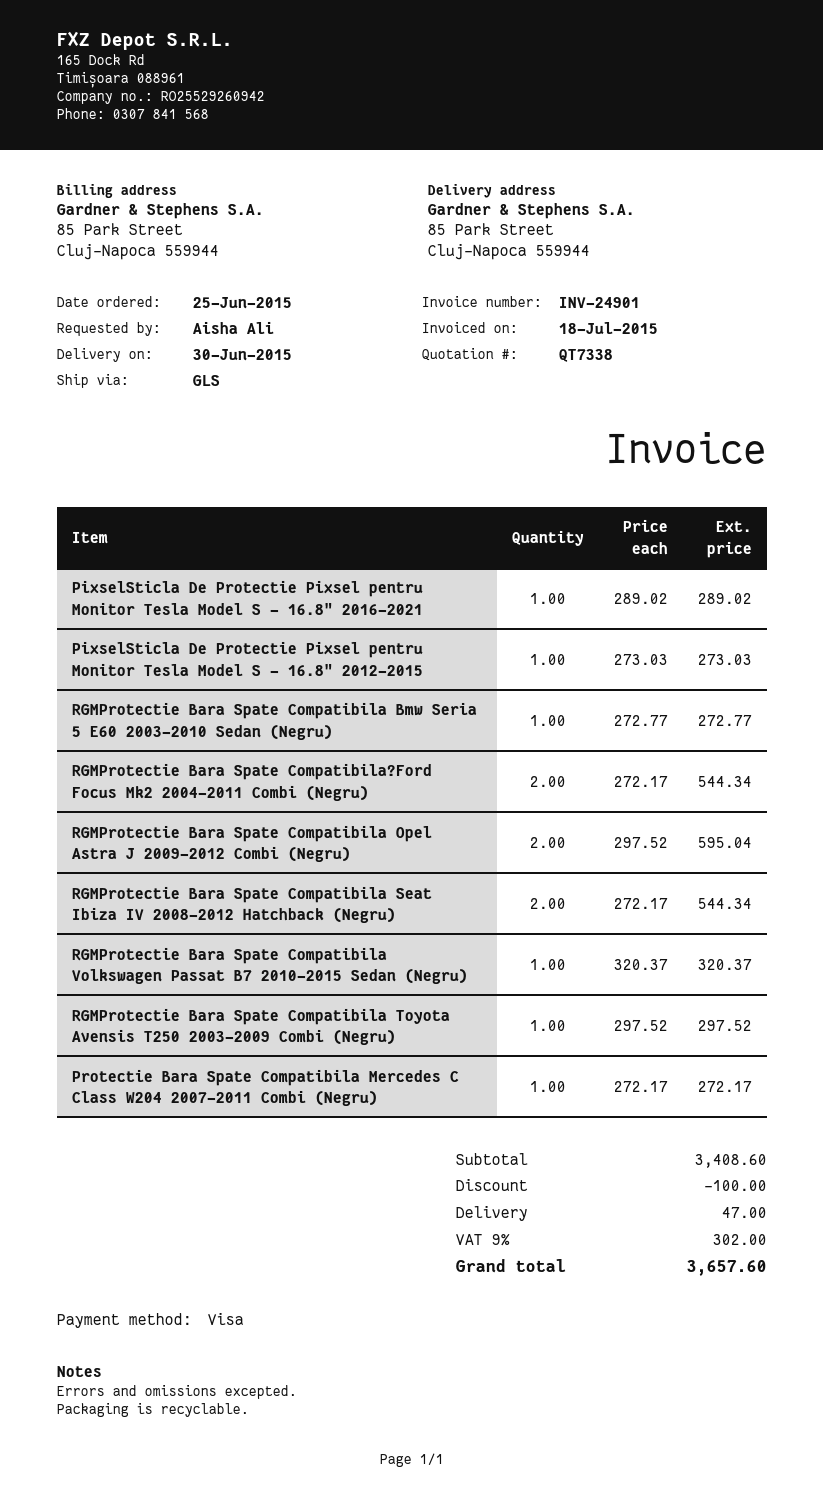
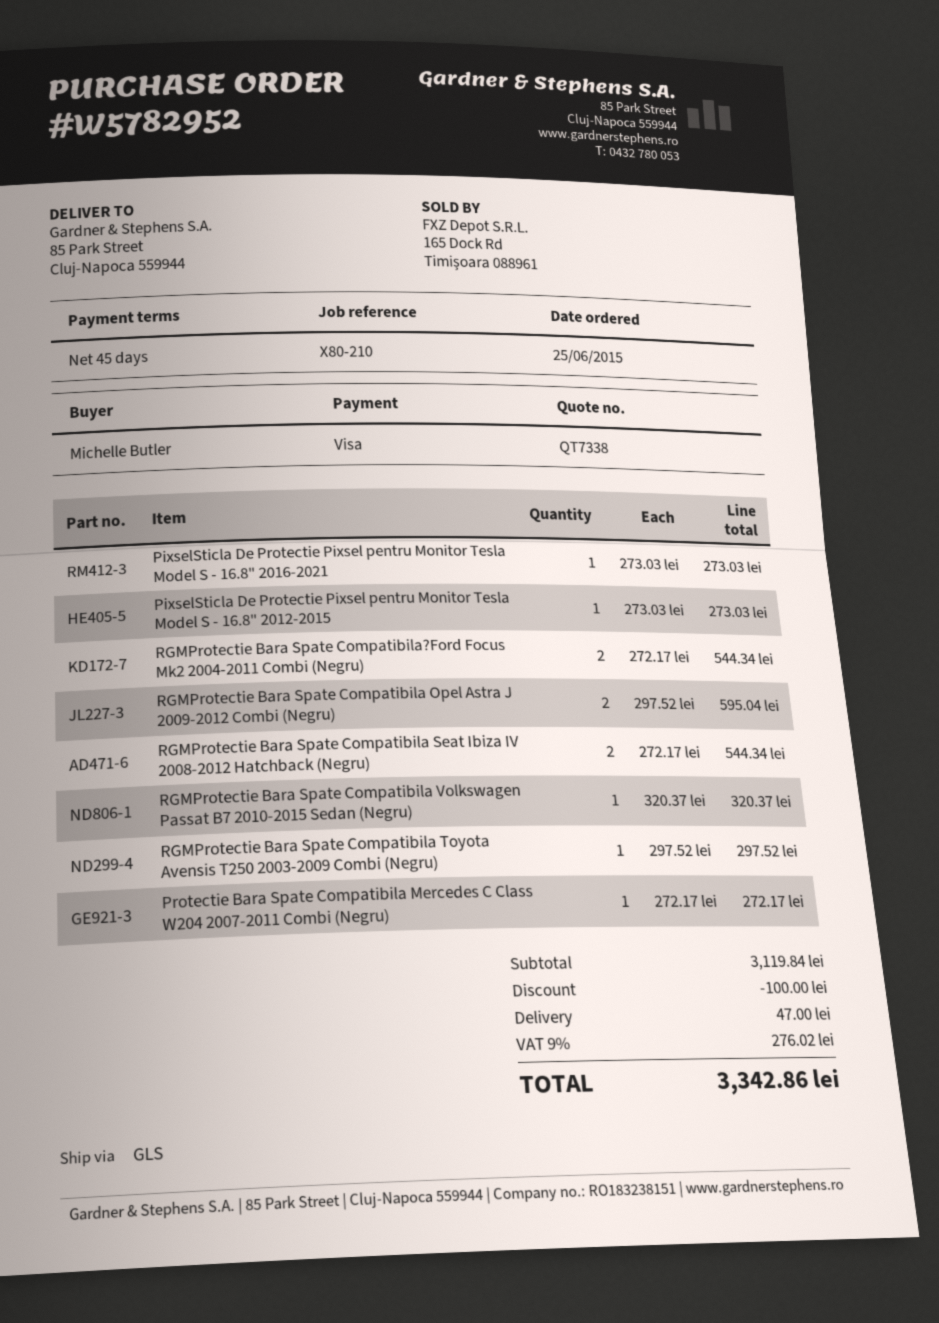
ordered by: Aisha Ali -> Michelle Butler
PixselSticla De Protectie Pixsel pentru Monitor Tesla Model S - 16.8" 2016-2021: 1 x 289.02 = 289.02 -> 1 x 273.03 = 273.03
RGMProtectie Bara Spate Compatibila Bmw Seria 5 E60 2003-2010 Sedan (Negru): 1 x 272.77 = 272.77 -> none
subtotal: 3408.60 -> 3119.84
tax: 9% = 302.00 -> 9% = 276.02
total: 3657.60 -> 3342.86

